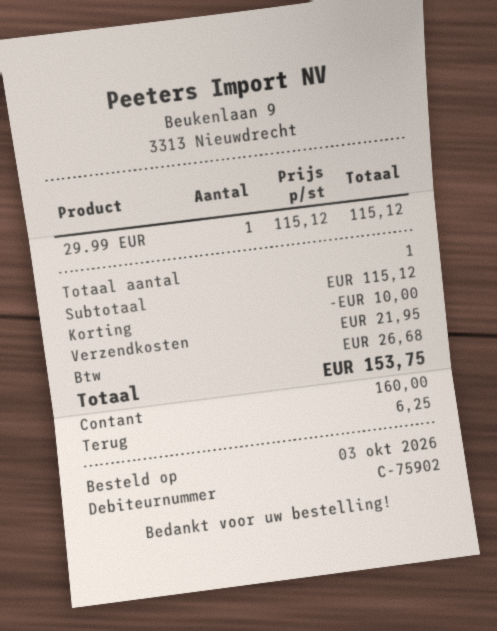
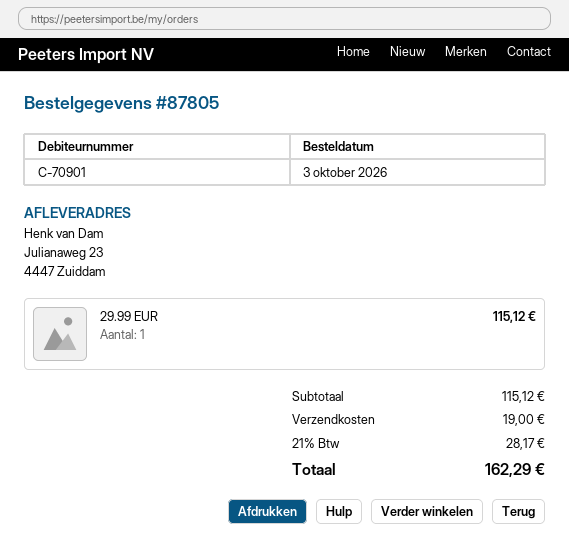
customer number: C-75902 -> C-70901
discount: 10.00 -> none
shipping: 21.95 -> 19.00
tax: 26.68 -> 28.17
total: 153.75 -> 162.29

